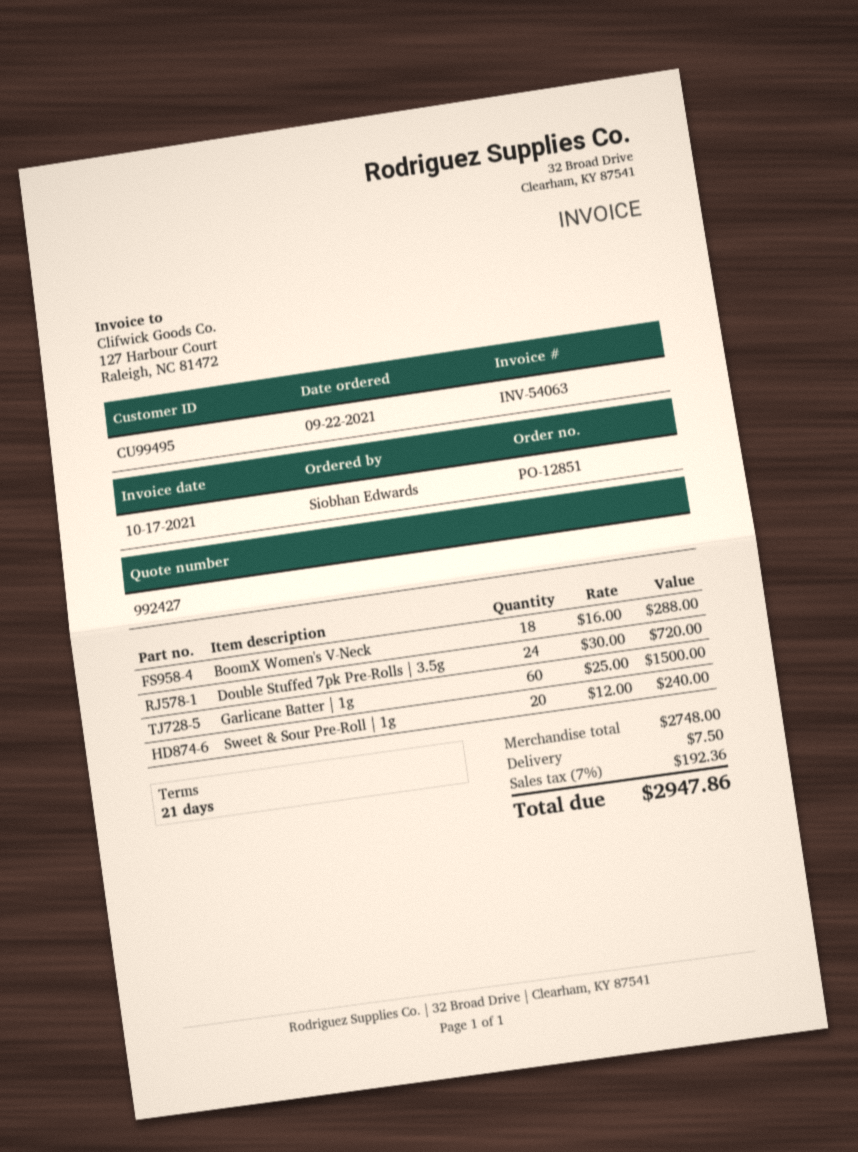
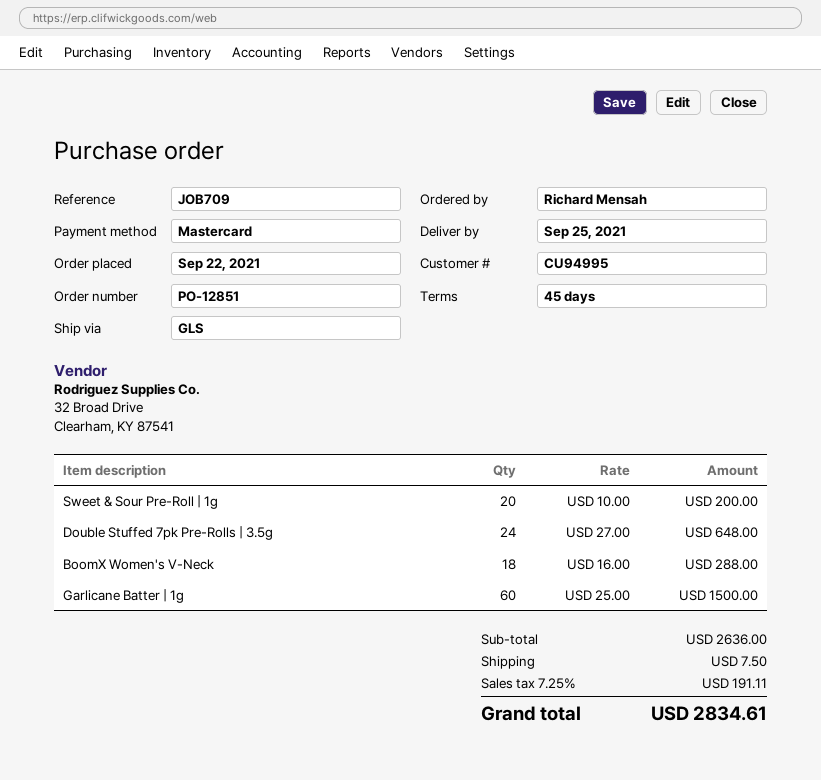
payment terms: 21 days -> 45 days
customer number: CU99495 -> CU94995
ordered by: Siobhan Edwards -> Richard Mensah
Double Stuffed 7pk Pre-Rolls | 3.5g: 24 x 30.00 = 720.00 -> 24 x 27.00 = 648.00
Sweet & Sour Pre-Roll | 1g: 20 x 12.00 = 240.00 -> 20 x 10.00 = 200.00
subtotal: 2748.00 -> 2636.00
tax: 7% = 192.36 -> 7.25% = 191.11
total: 2947.86 -> 2834.61

